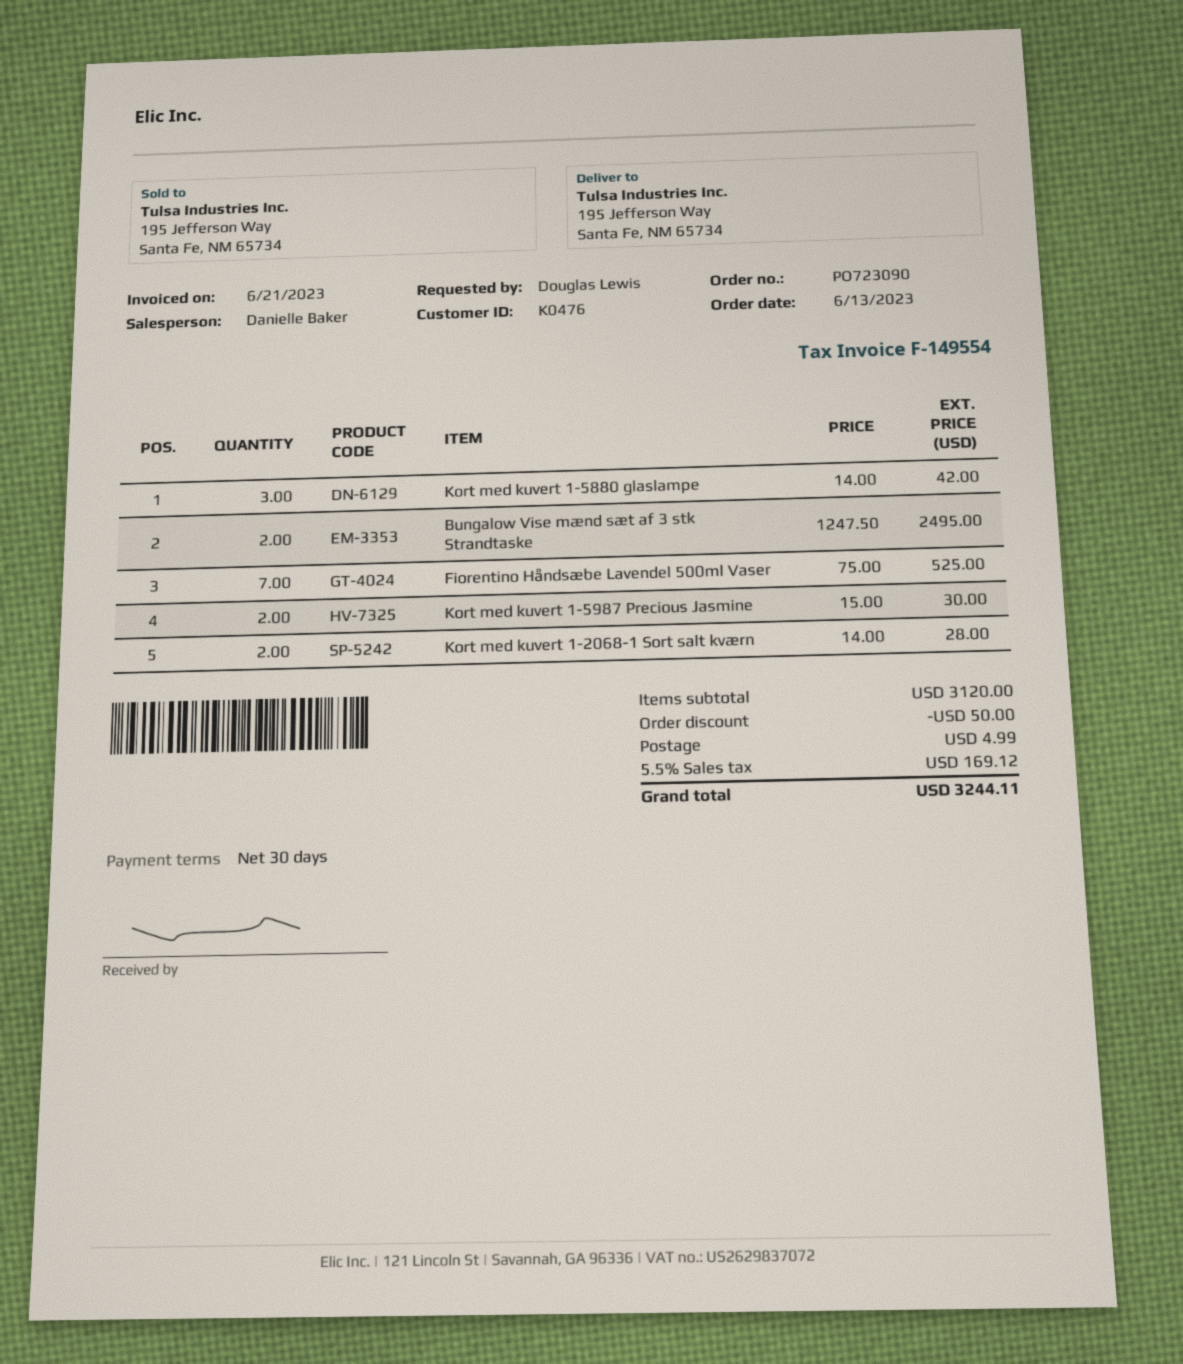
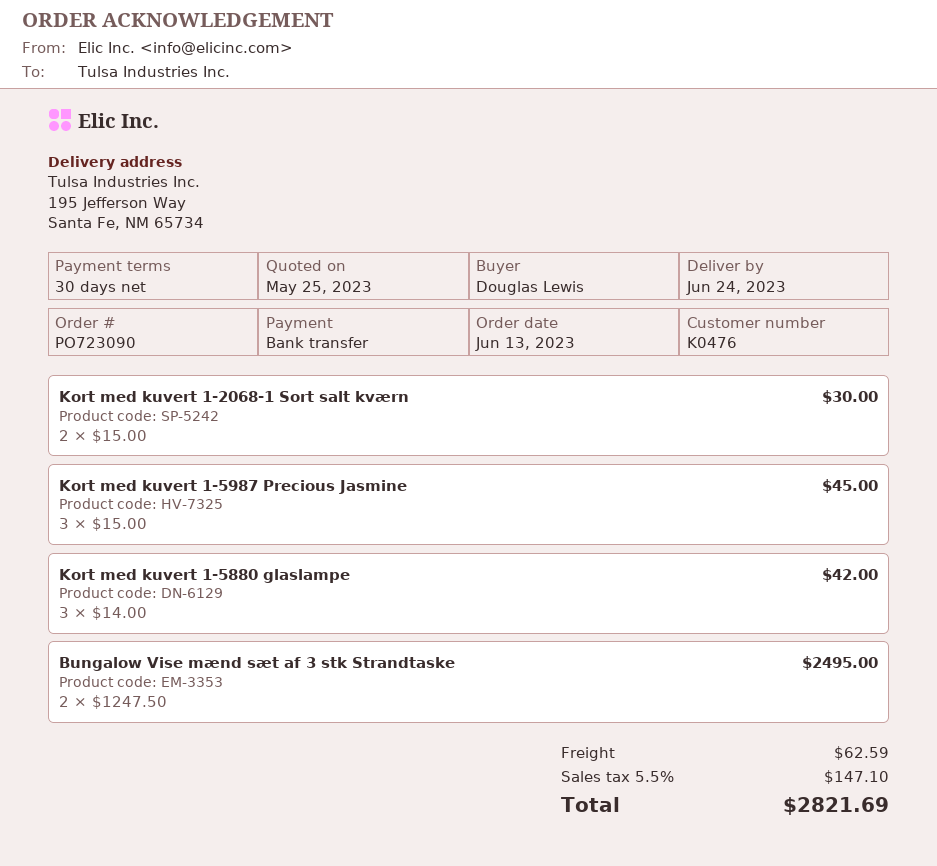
Fiorentino Håndsæbe Lavendel 500ml Vaser: 7 x 75.00 = 525.00 -> none
Kort med kuvert 1-5987 Precious Jasmine: 2 x 15.00 = 30.00 -> 3 x 15.00 = 45.00
Kort med kuvert 1-2068-1 Sort salt kværn: 2 x 14.00 = 28.00 -> 2 x 15.00 = 30.00
discount: 50.00 -> none
shipping: 4.99 -> 62.59
tax: 5.5% = 169.12 -> 5.5% = 147.10
total: 3244.11 -> 2821.69

